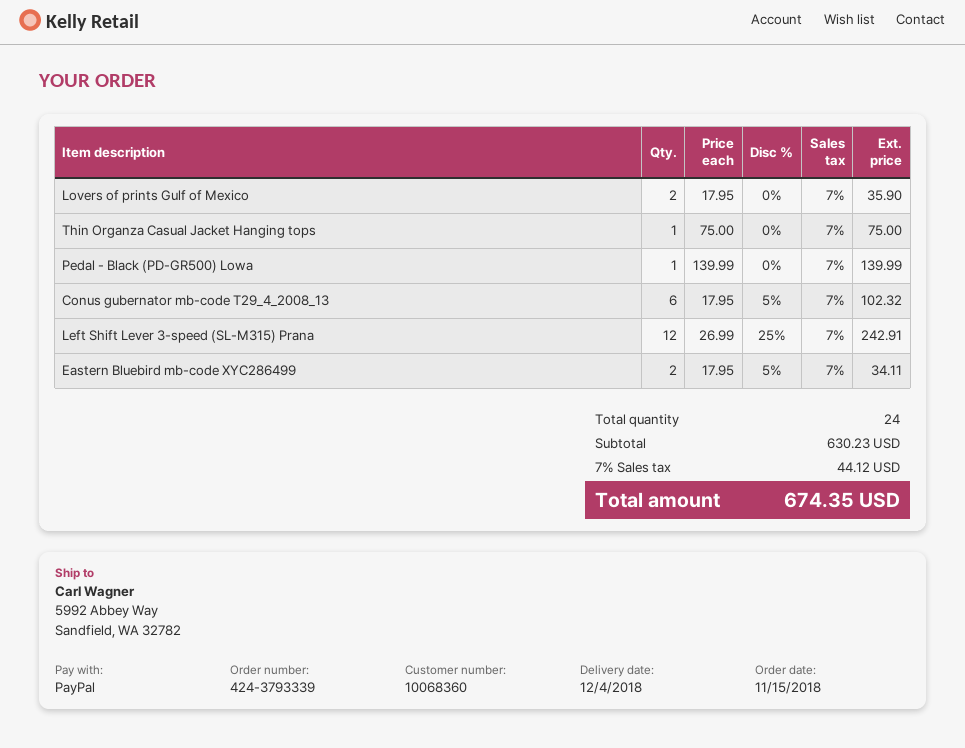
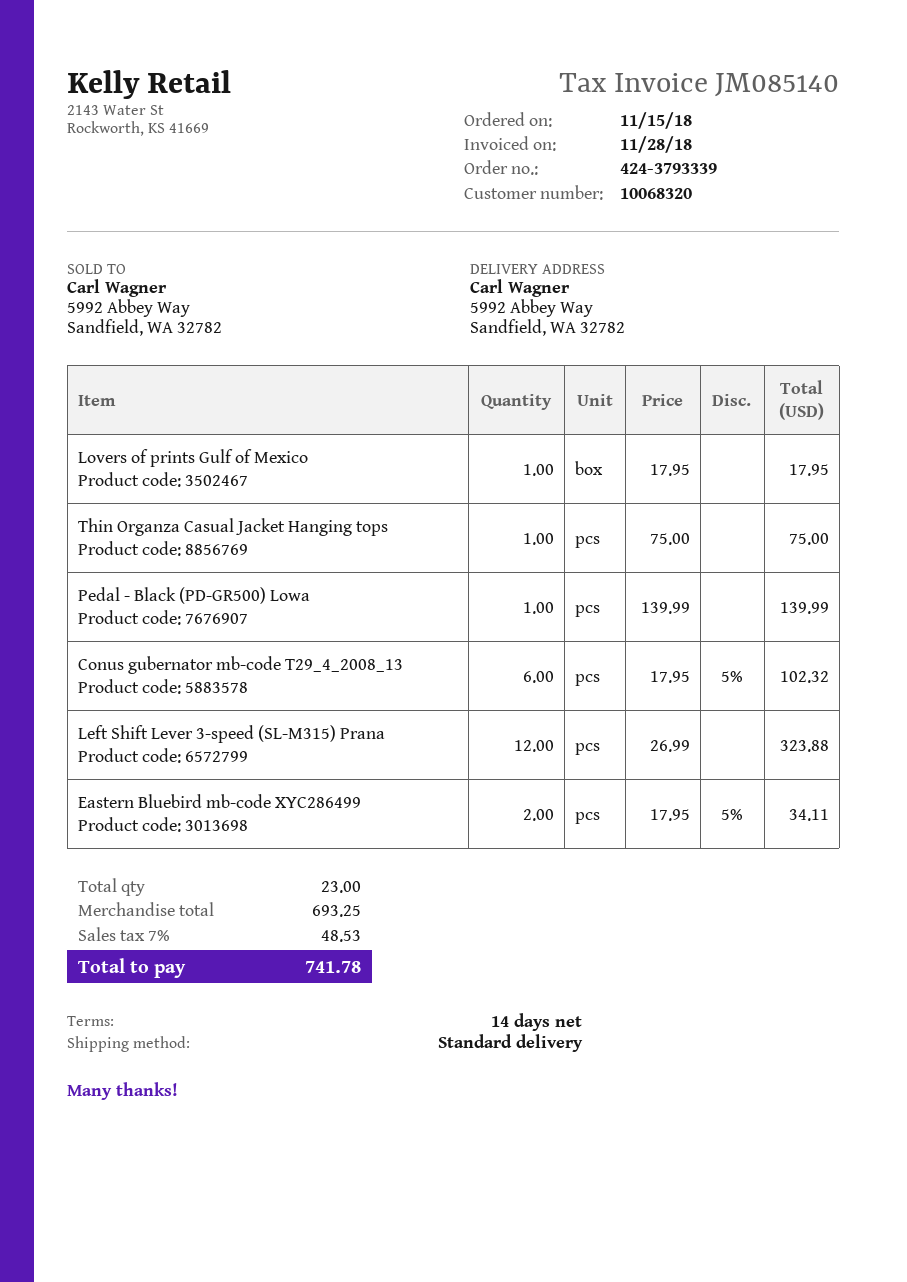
customer number: 10068360 -> 10068320
Lovers of prints Gulf of Mexico: 2 x 17.95 = 35.90 -> 1 x 17.95 = 17.95
Left Shift Lever 3-speed (SL-M315) Prana: 12 x 26.99 - 25% = 242.91 -> 12 x 26.99 = 323.88
total quantity: 24 -> 23
subtotal: 630.23 -> 693.25
tax: 7% = 44.12 -> 7% = 48.53
total: 674.35 -> 741.78

